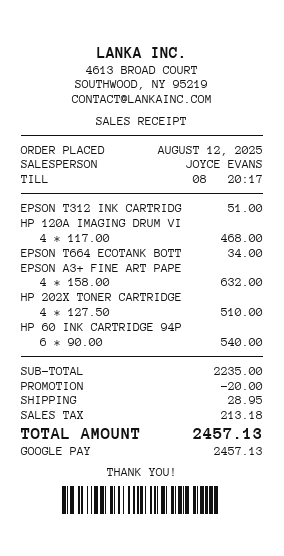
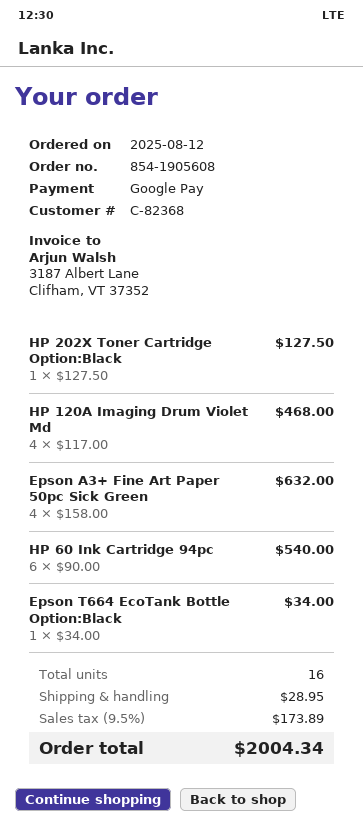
EPSON T312 INK CARTRIDG: 1 x 51.00 = 51.00 -> none
HP 202X TONER CARTRIDGE: 4 x 127.50 = 510.00 -> 1 x 127.50 = 127.50
discount: 20.00 -> none
tax: 213.18 -> 173.89
total: 2457.13 -> 2004.34

